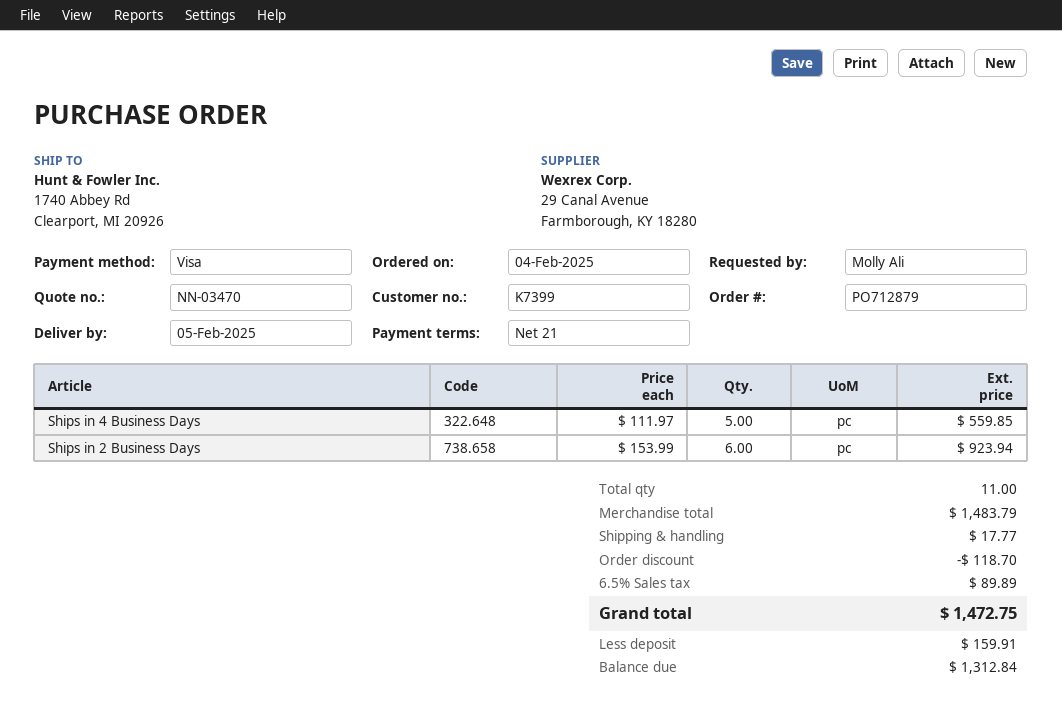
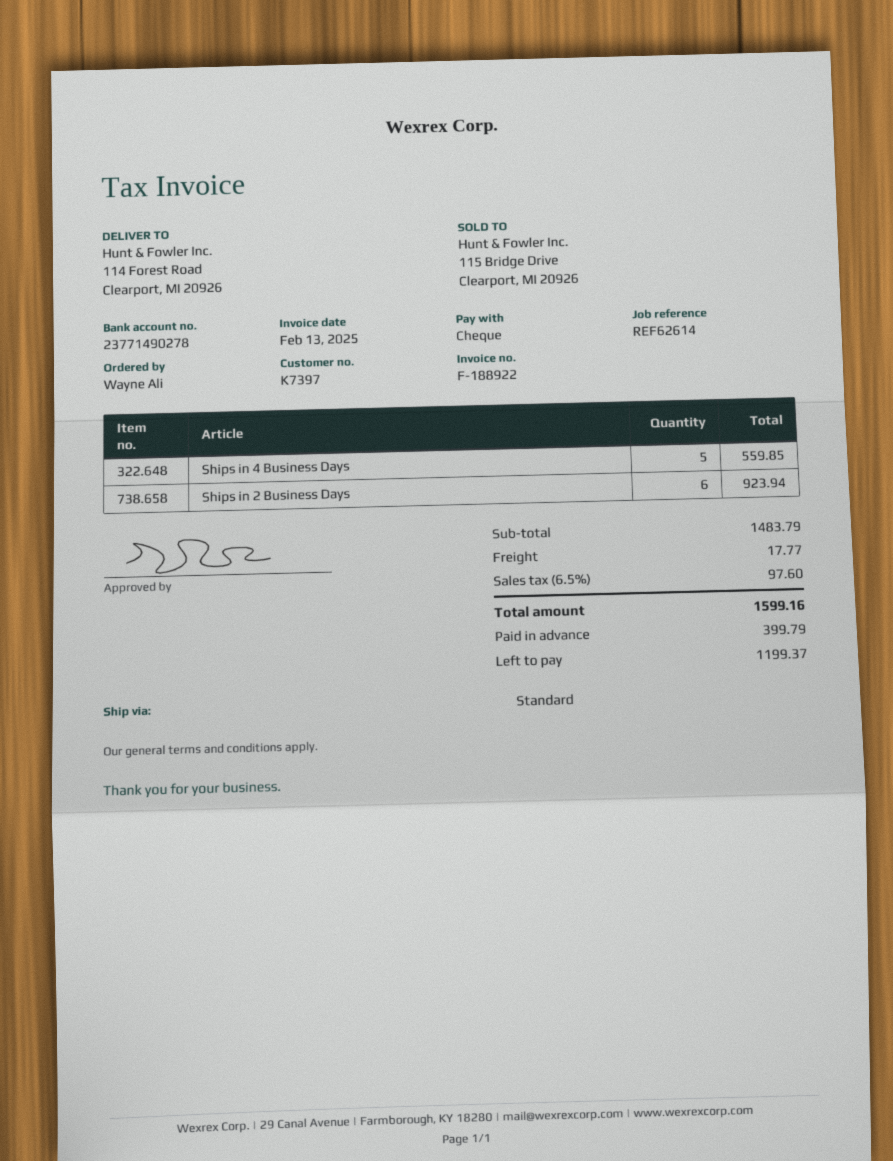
customer number: K7399 -> K7397
ordered by: Molly Ali -> Wayne Ali
payment method: Visa -> cheque
ship to: 1740 Abbey Rd, Clearport, MI 20926 -> 114 Forest Road, Clearport, MI 20926
discount: 118.70 -> none
tax: 6.5% = 89.89 -> 6.5% = 97.60
total: 1472.75 -> 1599.16
deposit: 159.91 -> 399.79
balance: 1312.84 -> 1199.37

